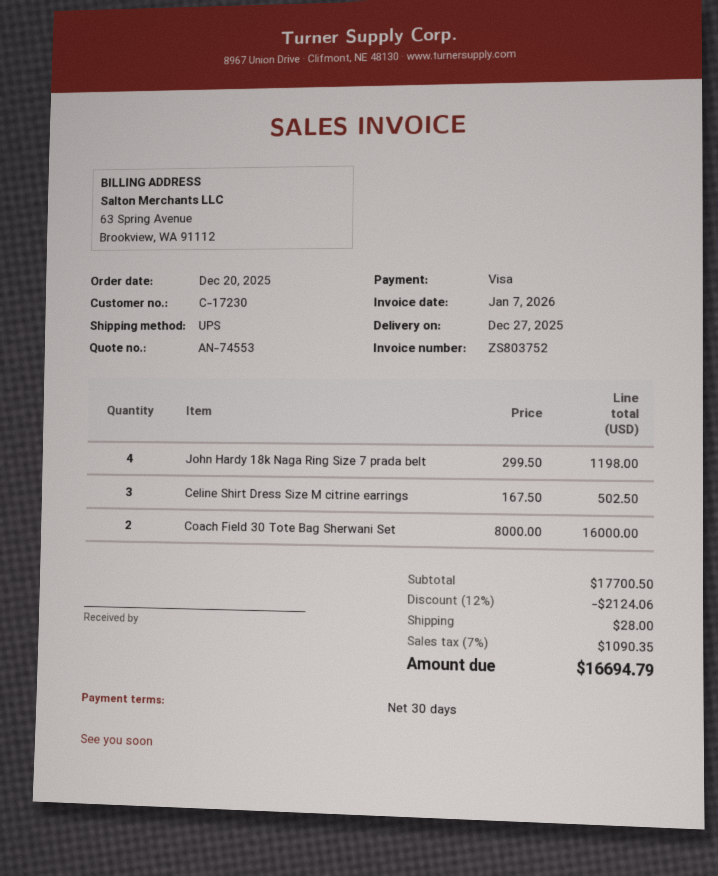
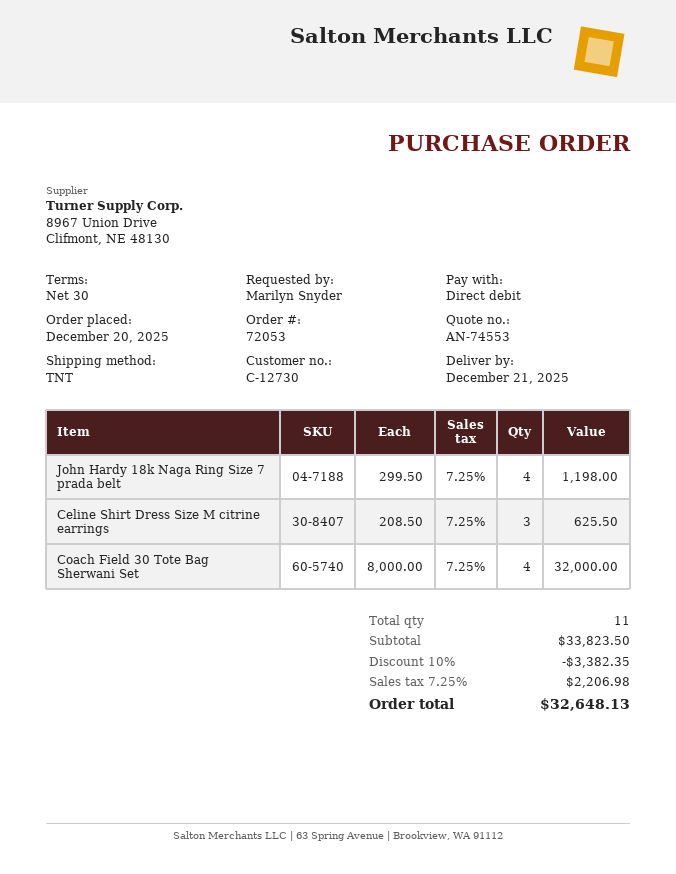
delivery date: 2025-12-27 -> 2025-12-21
customer number: C-17230 -> C-12730
payment method: Visa -> direct debit
shipping method: UPS -> TNT
Celine Shirt Dress Size M citrine earrings: 3 x 167.50 = 502.50 -> 3 x 208.50 = 625.50
Coach Field 30 Tote Bag Sherwani Set: 2 x 8000.00 = 16000.00 -> 4 x 8000.00 = 32000.00
subtotal: 17700.50 -> 33823.50
discount: 12% = 2124.06 -> 10% = 3382.35
shipping: 28.00 -> none
tax: 7% = 1090.35 -> 7.25% = 2206.98
total: 16694.79 -> 32648.13

